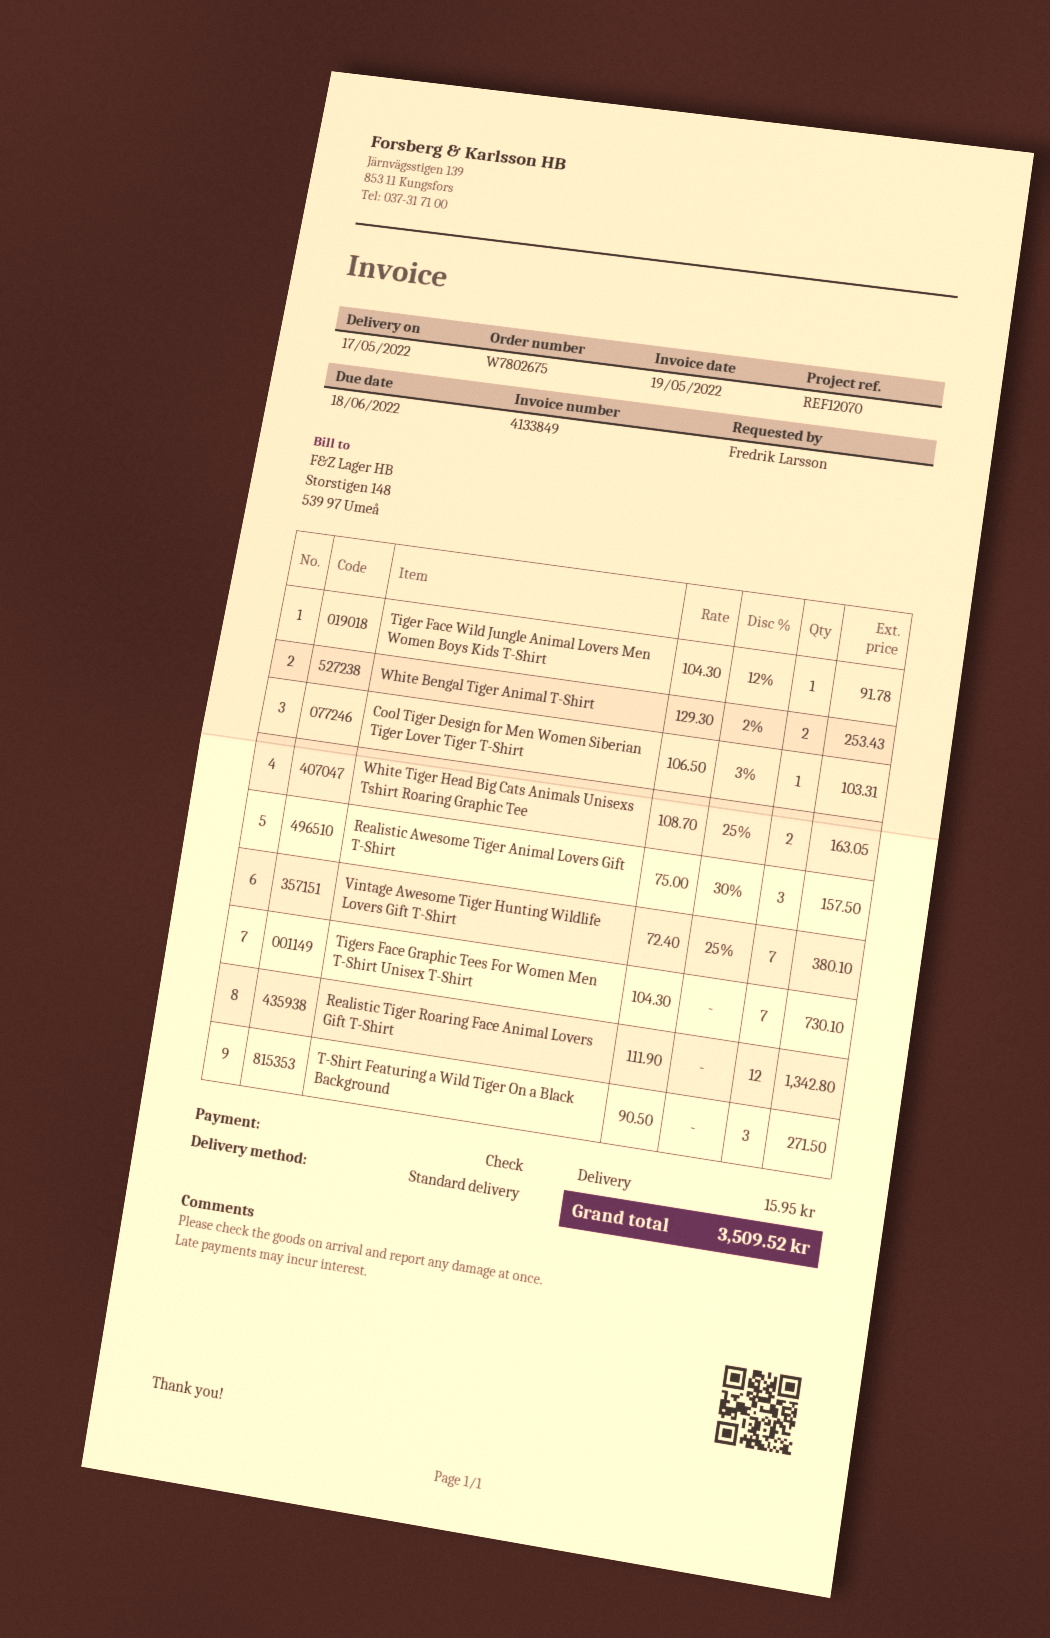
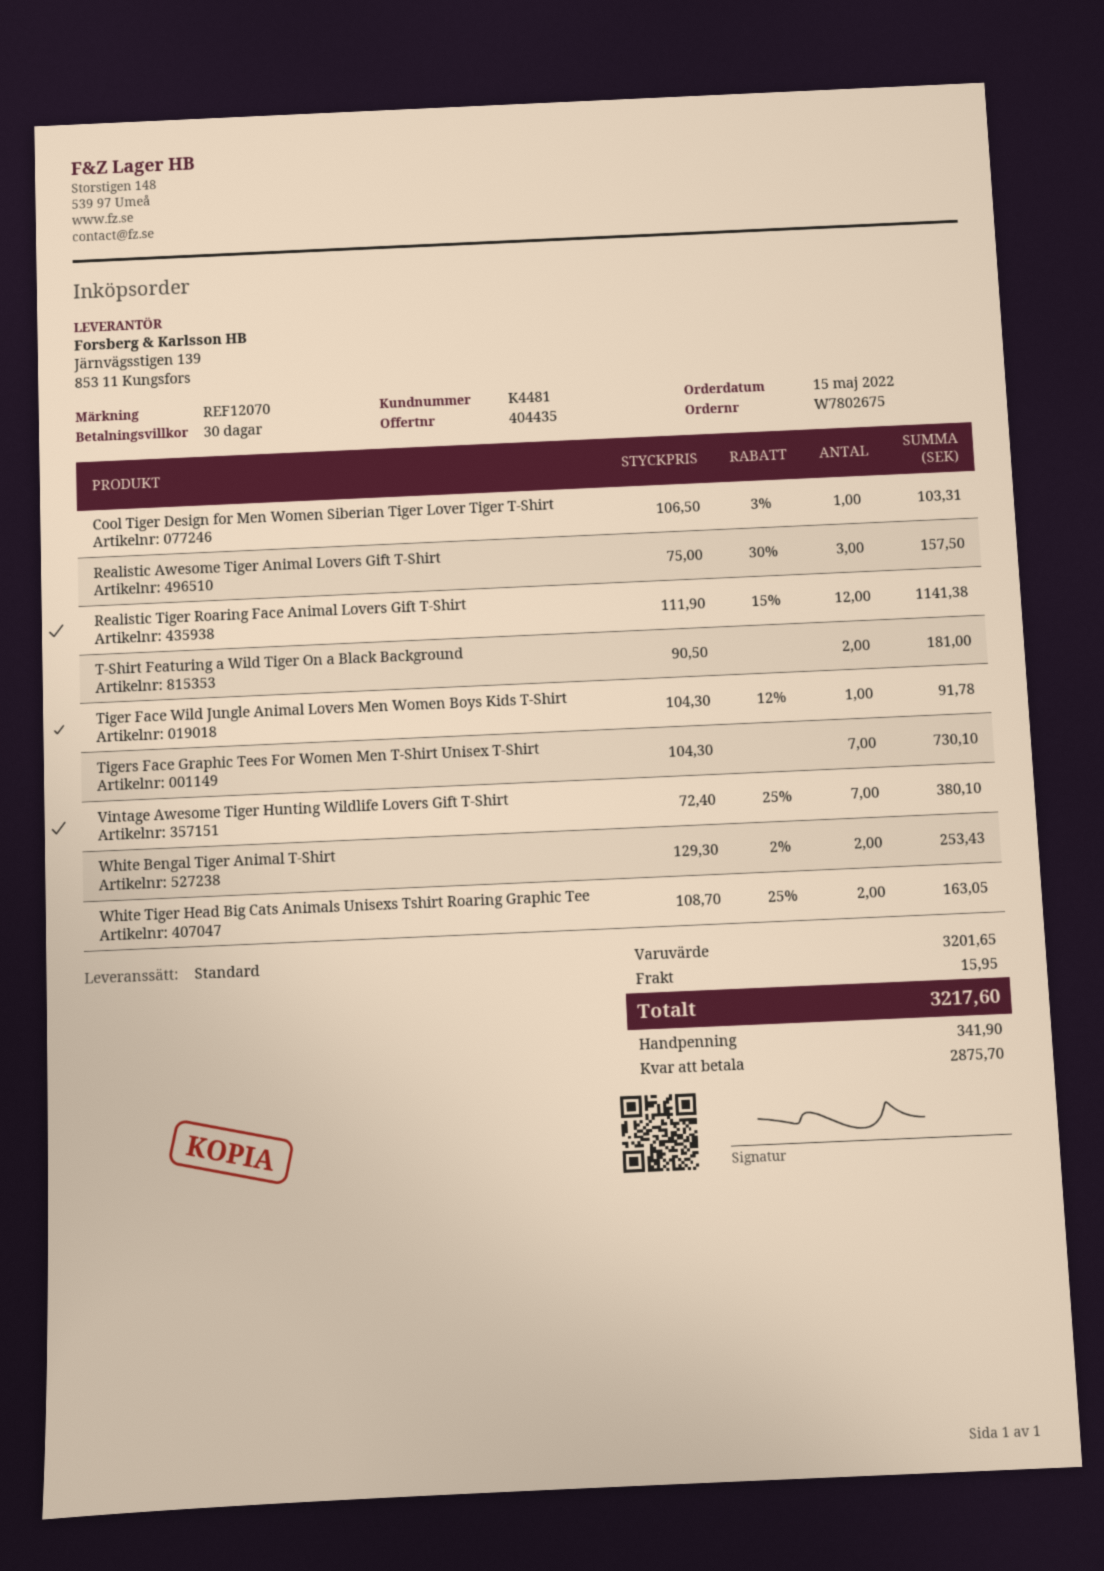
Realistic Tiger Roaring Face Animal Lovers Gift T-Shirt: 12 x 111.90 = 1342.80 -> 12 x 111.90 - 15% = 1141.38
T-Shirt Featuring a Wild Tiger On a Black Background: 3 x 90.50 = 271.50 -> 2 x 90.50 = 181.00
total: 3509.52 -> 3217.60

